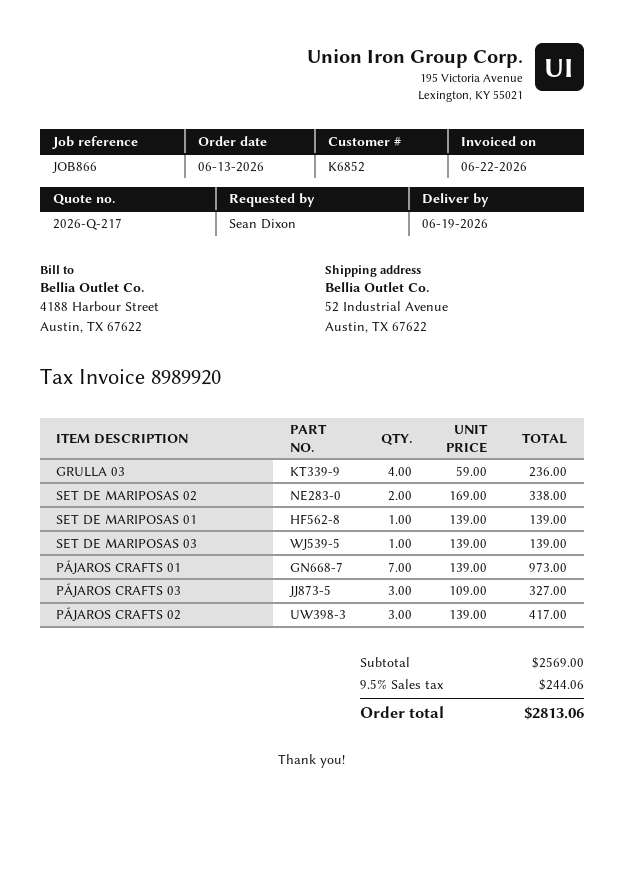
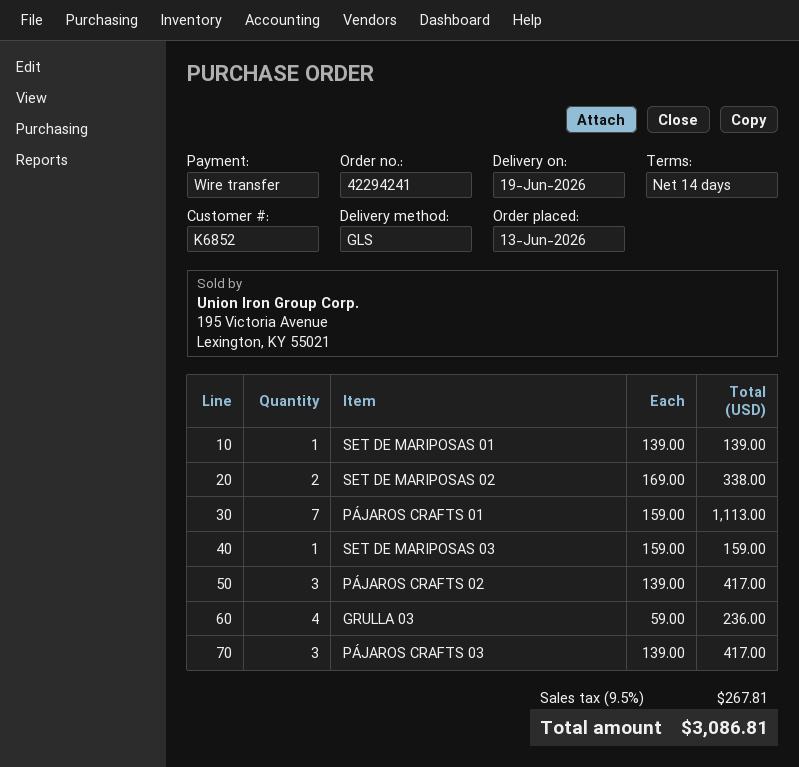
SET DE MARIPOSAS 03: 1 x 139.00 = 139.00 -> 1 x 159.00 = 159.00
PÁJAROS CRAFTS 01: 7 x 139.00 = 973.00 -> 7 x 159.00 = 1113.00
PÁJAROS CRAFTS 03: 3 x 109.00 = 327.00 -> 3 x 139.00 = 417.00
tax: 9.5% = 244.06 -> 9.5% = 267.81
total: 2813.06 -> 3086.81

